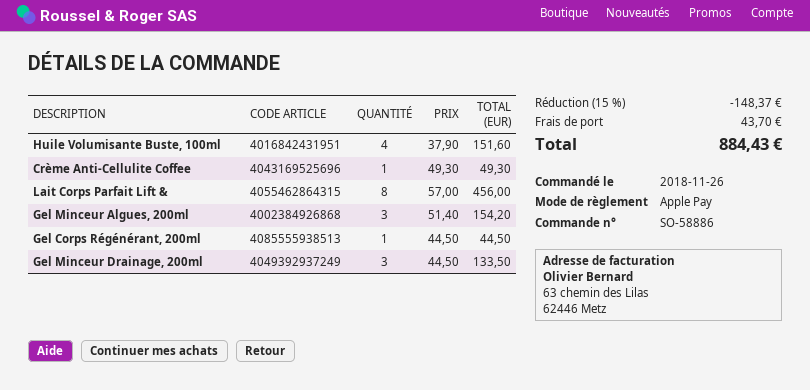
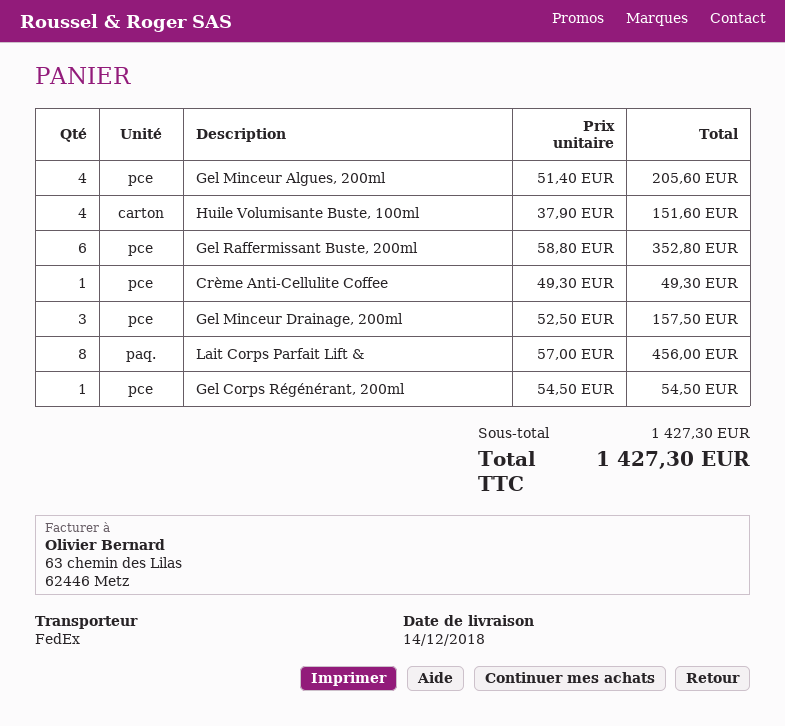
Gel Minceur Algues, 200ml: 3 x 51.40 = 154.20 -> 4 x 51.40 = 205.60
Gel Corps Régénérant, 200ml: 1 x 44.50 = 44.50 -> 1 x 54.50 = 54.50
Gel Minceur Drainage, 200ml: 3 x 44.50 = 133.50 -> 3 x 52.50 = 157.50
Gel Raffermissant Buste, 200ml: none -> 6 x 58.80 = 352.80
discount: 15% = 148.37 -> none
shipping: 43.70 -> none
total: 884.43 -> 1427.30

